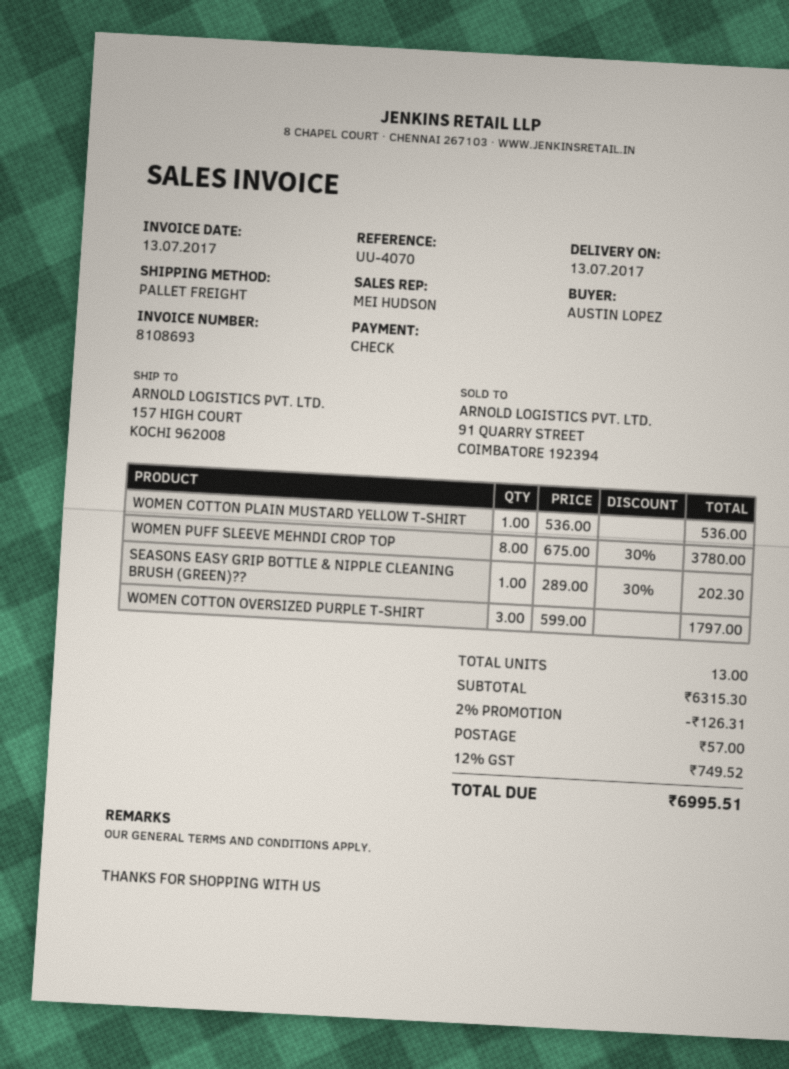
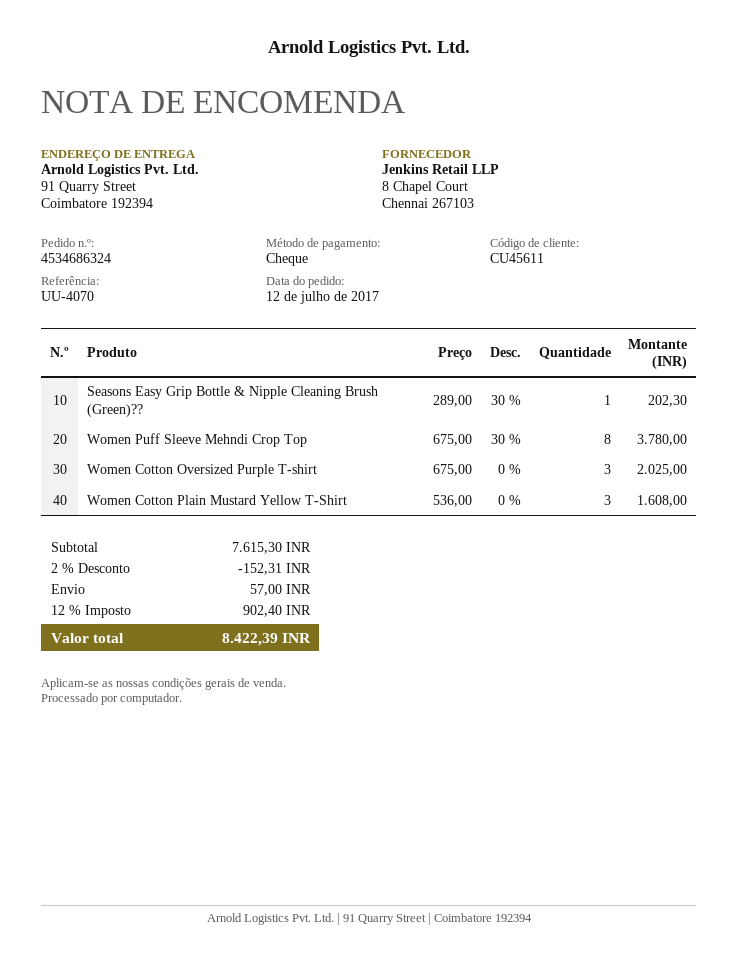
ship to: 157 HIGH COURT, KOCHI 962008 -> 91 Quarry Street, Coimbatore 192394
WOMEN COTTON PLAIN MUSTARD YELLOW T-SHIRT: 1 x 536.00 = 536.00 -> 3 x 536.00 = 1608.00
WOMEN COTTON OVERSIZED PURPLE T-SHIRT: 3 x 599.00 = 1797.00 -> 3 x 675.00 = 2025.00
subtotal: 6315.30 -> 7615.30
discount: 2% = 126.31 -> 2% = 152.31
tax: 12% = 749.52 -> 12% = 902.40
total: 6995.51 -> 8422.39

